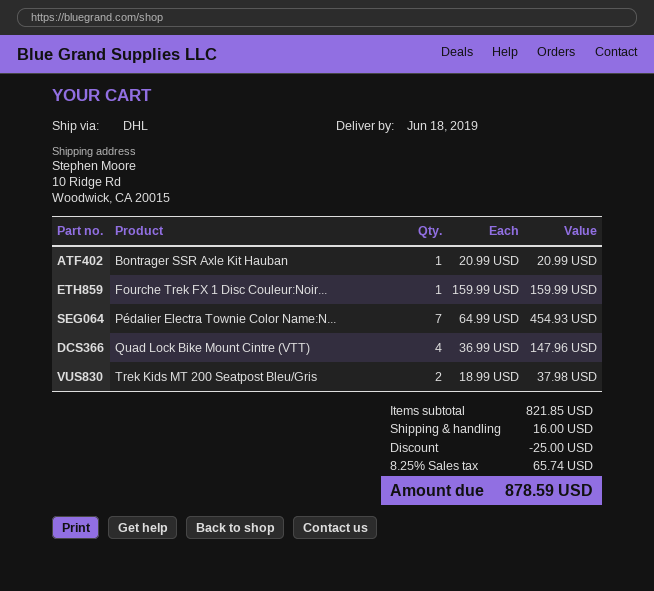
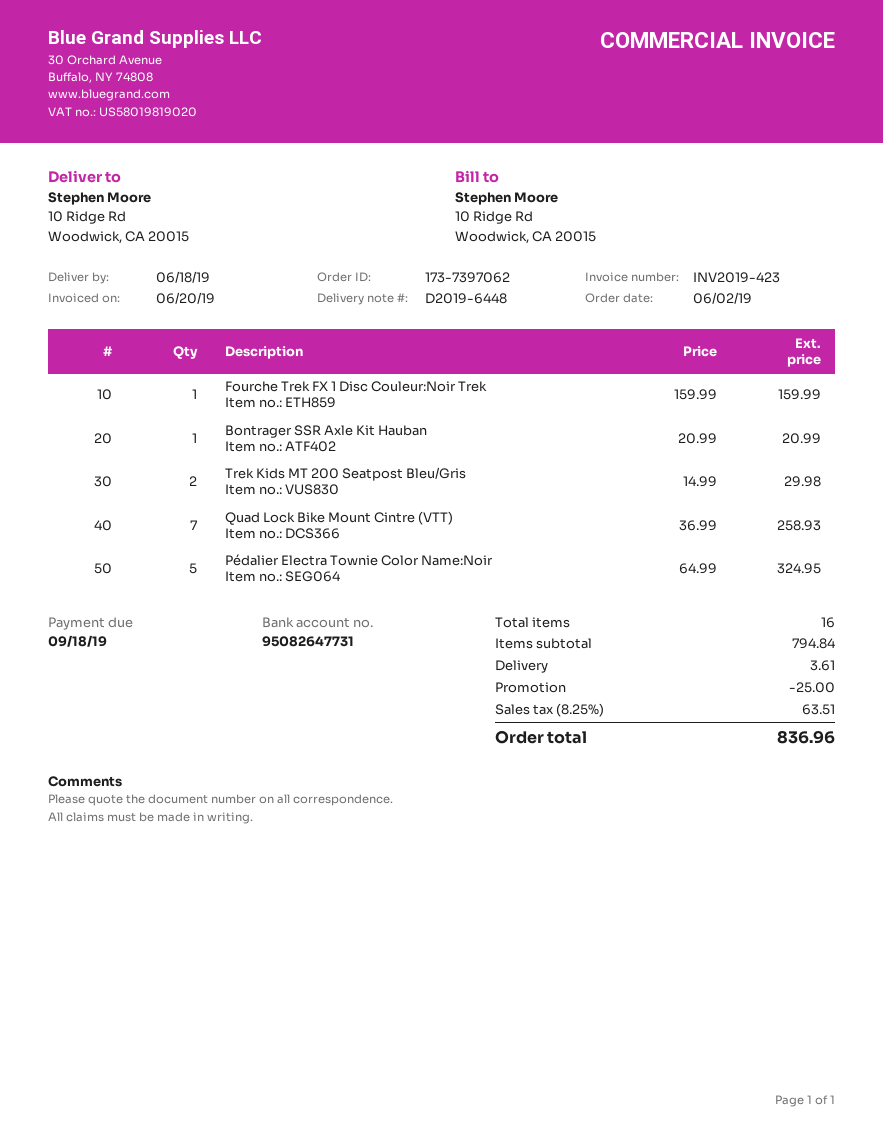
Pédalier Electra Townie Color Name:N...: 7 x 64.99 = 454.93 -> 5 x 64.99 = 324.95
Quad Lock Bike Mount Cintre (VTT): 4 x 36.99 = 147.96 -> 7 x 36.99 = 258.93
Trek Kids MT 200 Seatpost Bleu/Gris: 2 x 18.99 = 37.98 -> 2 x 14.99 = 29.98
subtotal: 821.85 -> 794.84
shipping: 16.00 -> 3.61
tax: 8.25% = 65.74 -> 8.25% = 63.51
total: 878.59 -> 836.96

